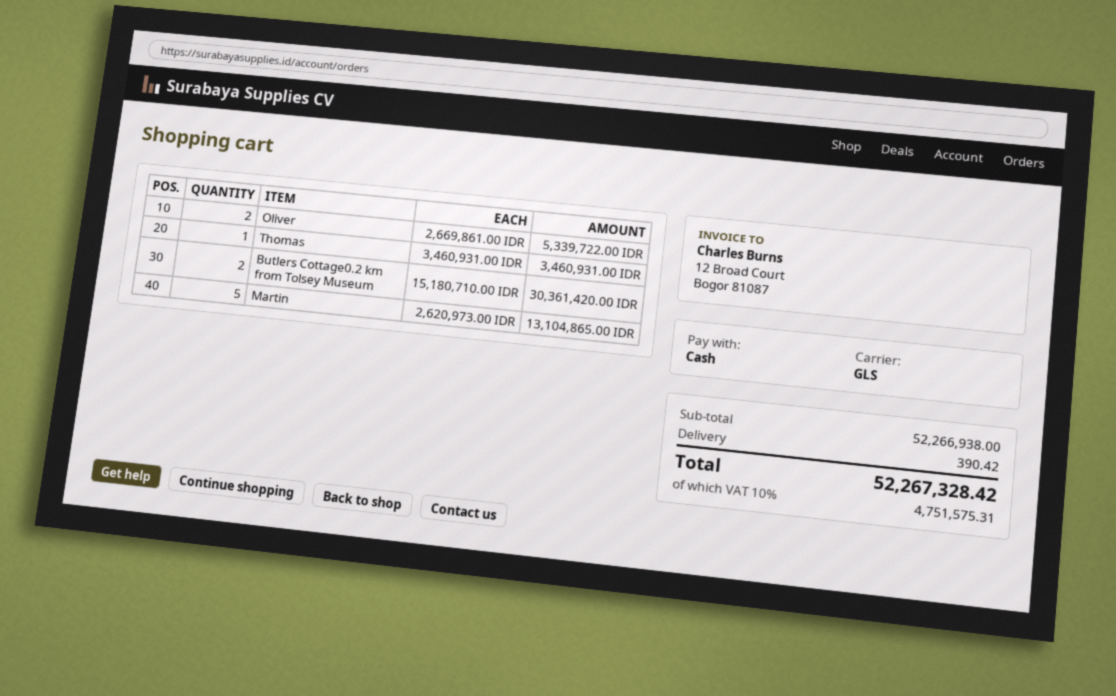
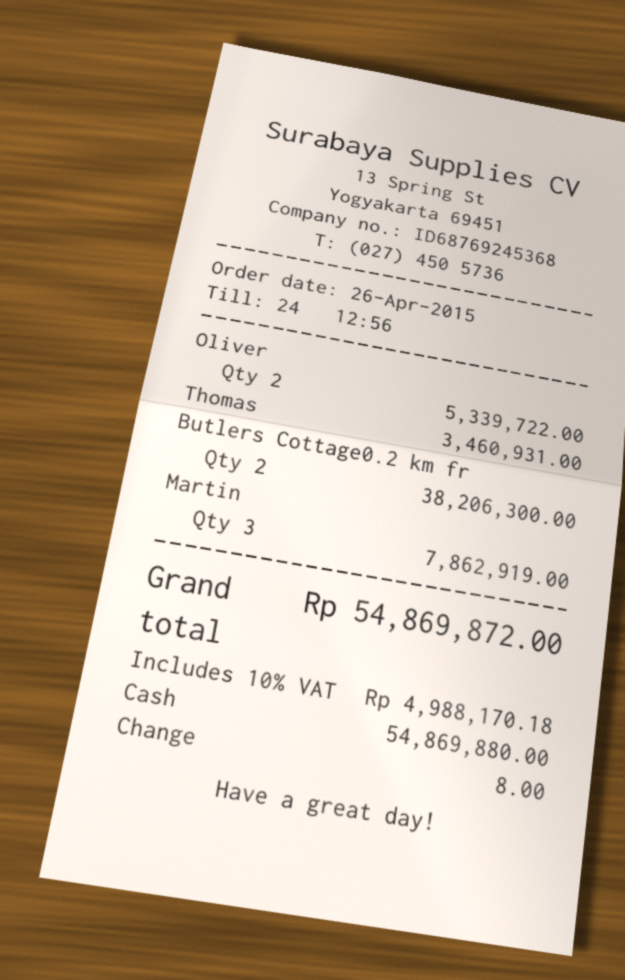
Butlers Cottage0.2 km from Tolsey Museum: 2 for 30361420.00 -> 2 for 38206300.00
Martin: 5 for 13104865.00 -> 3 for 7862919.00
shipping: 390.42 -> none
tax: 10% = 4751575.31 -> 10% = 4988170.18
total: 52267328.42 -> 54869872.00

